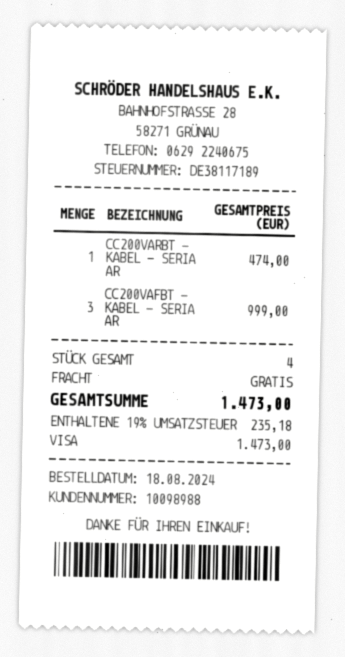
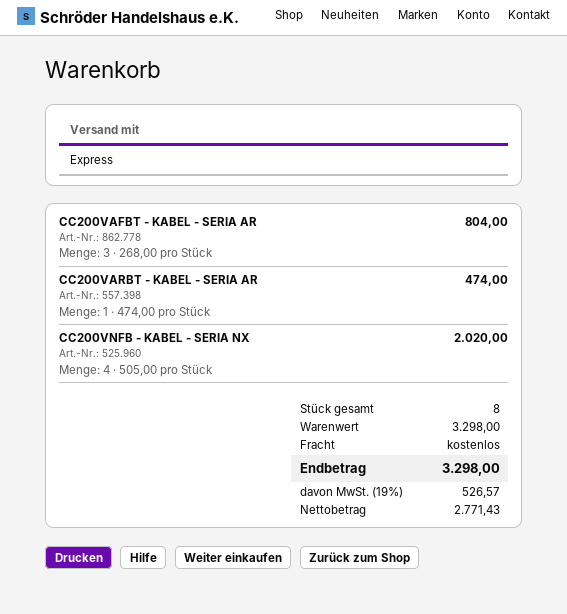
CC200VAFBT - KABEL - SERIA AR: 3 for 999.00 -> 3 for 804.00
CC200VNFB - KABEL - SERIA NX: none -> 4 for 2020.00
total quantity: 4 -> 8
tax: 19% = 235.18 -> 19% = 526.57
total: 1473.00 -> 3298.00

